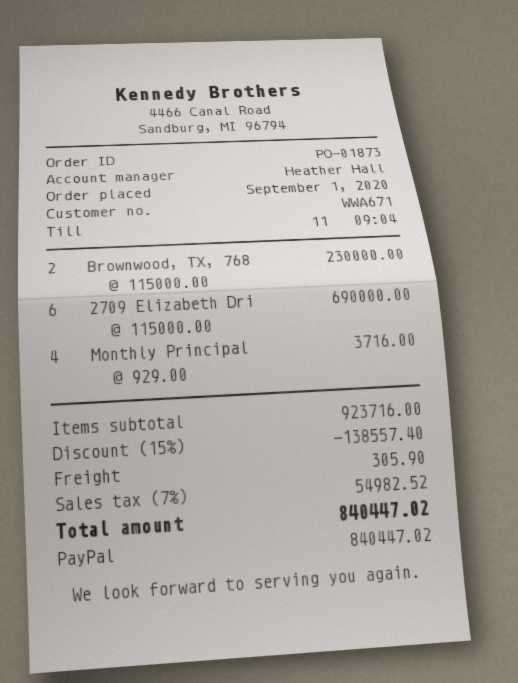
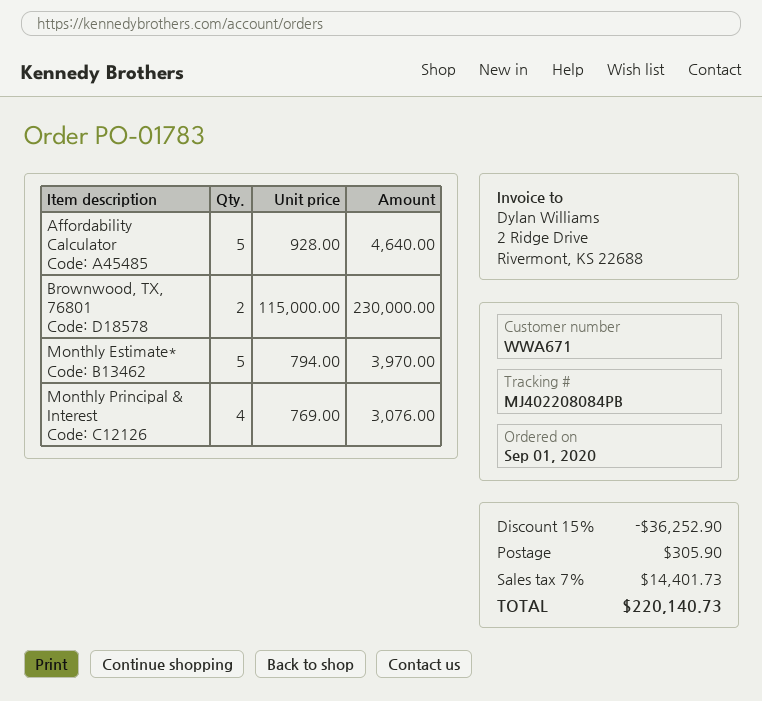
order number: PO-01873 -> PO-01783
2709 Elizabeth Dri: 6 x 115000.00 = 690000.00 -> none
Monthly Principal: 4 x 929.00 = 3716.00 -> 4 x 769.00 = 3076.00
Affordability Calculator: none -> 5 x 928.00 = 4640.00
Monthly Estimate*: none -> 5 x 794.00 = 3970.00
discount: 15% = 138557.40 -> 15% = 36252.90
tax: 7% = 54982.52 -> 7% = 14401.73
total: 840447.02 -> 220140.73

